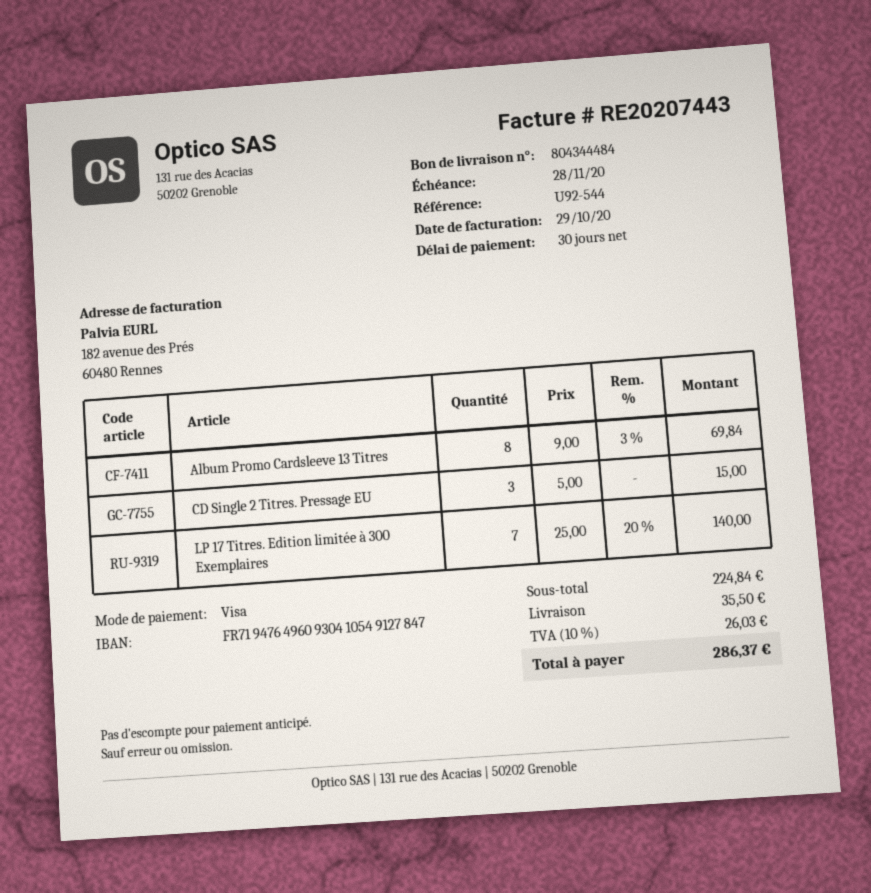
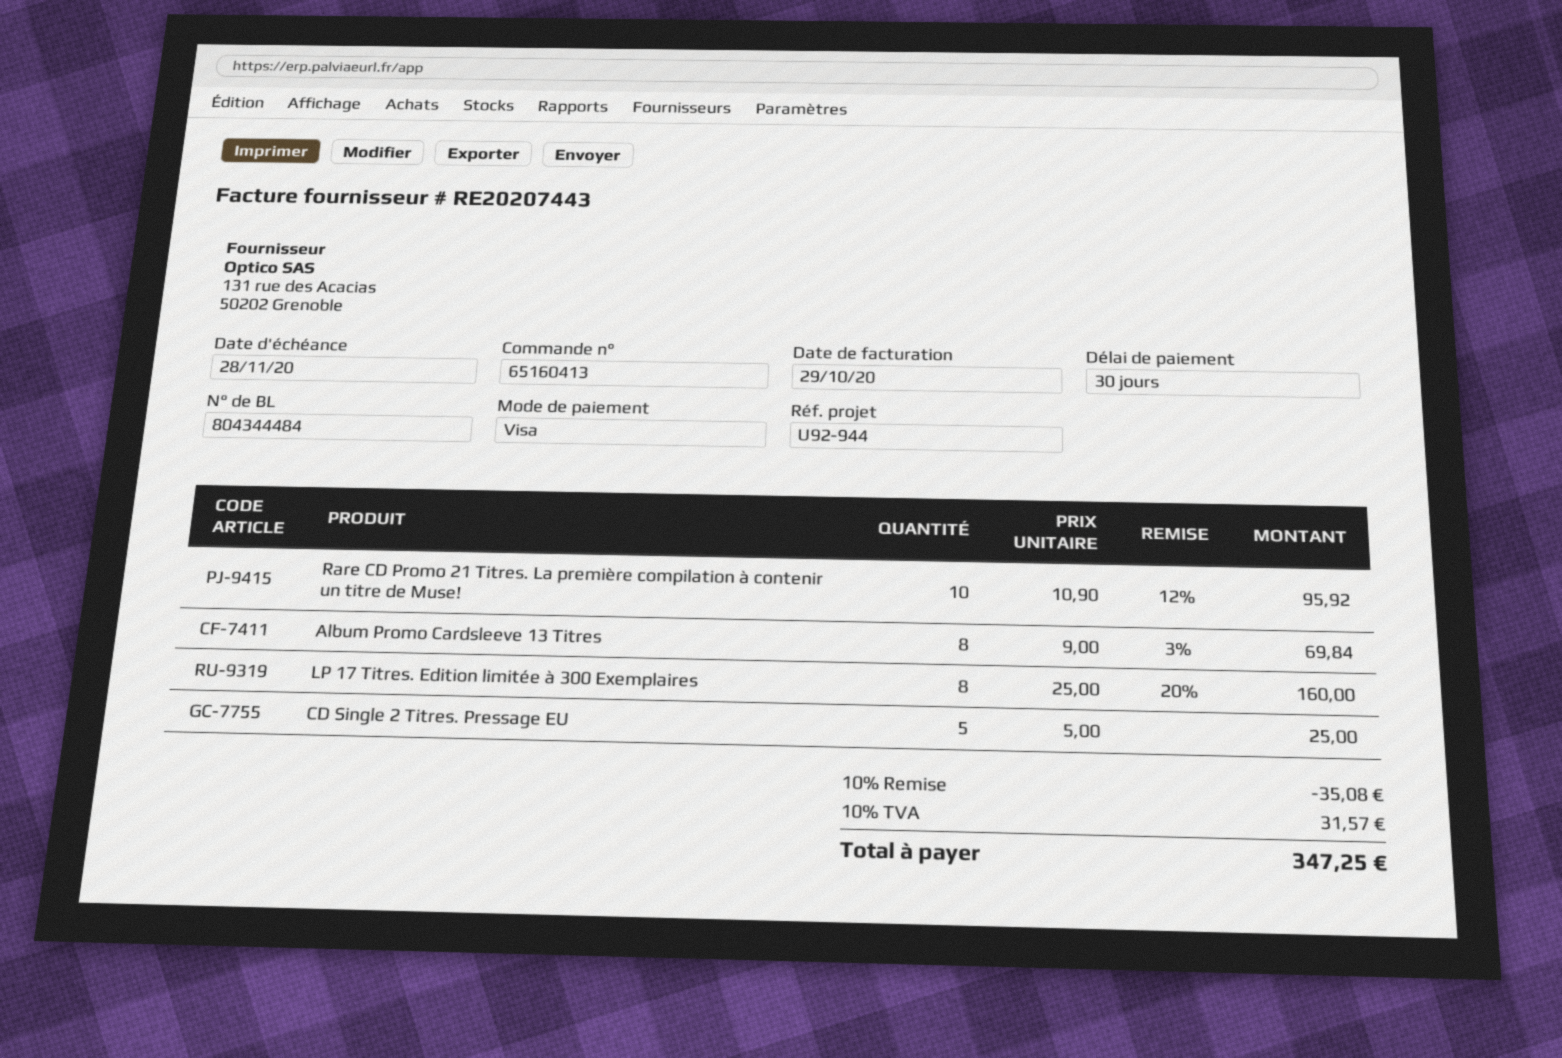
reference: U92-544 -> U92-944
CD Single 2 Titres. Pressage EU: 3 x 5.00 = 15.00 -> 5 x 5.00 = 25.00
LP 17 Titres. Edition limitée à 300 Exemplaires: 7 x 25.00 - 20% = 140.00 -> 8 x 25.00 - 20% = 160.00
Rare CD Promo 21 Titres. La première compilation à contenir un titre de Muse!: none -> 10 x 10.90 - 12% = 95.92
discount: none -> 10% = 35.08
shipping: 35.50 -> none
tax: 10% = 26.03 -> 10% = 31.57
total: 286.37 -> 347.25

